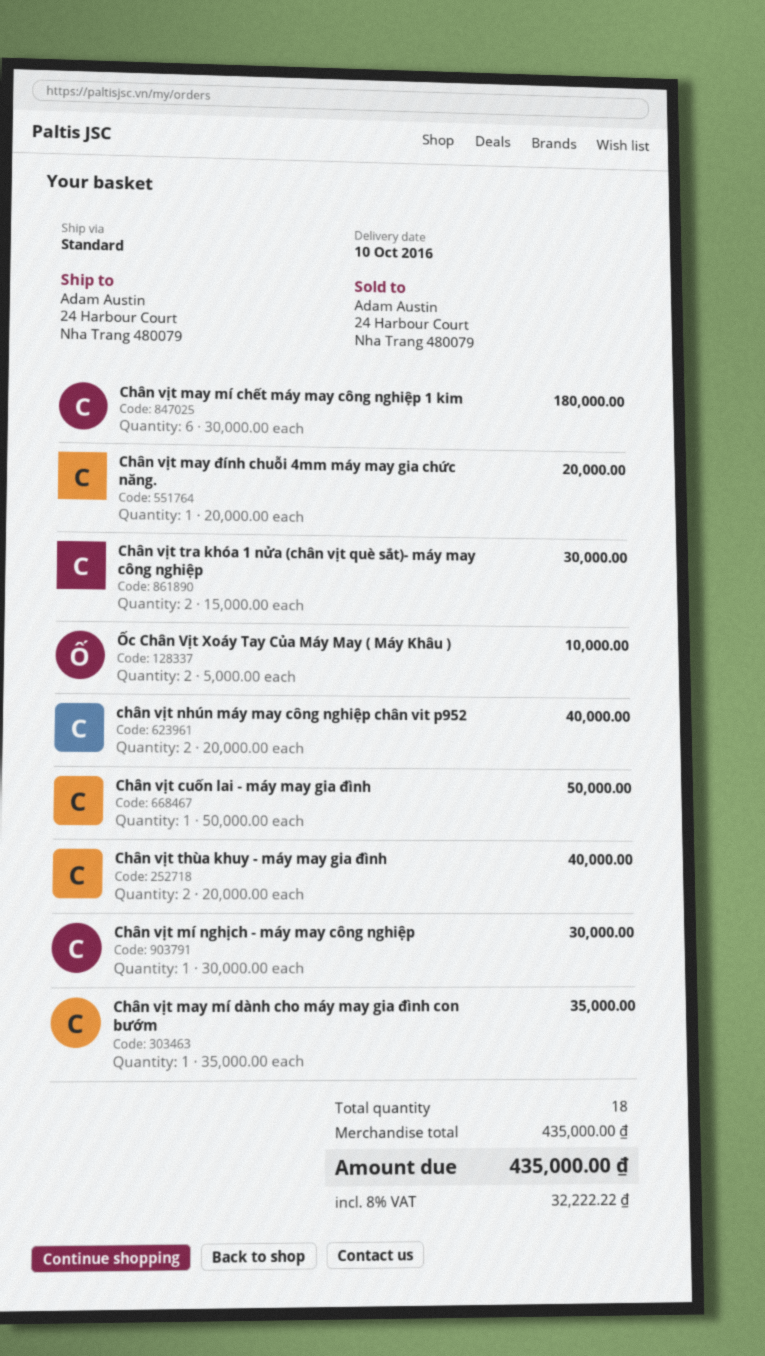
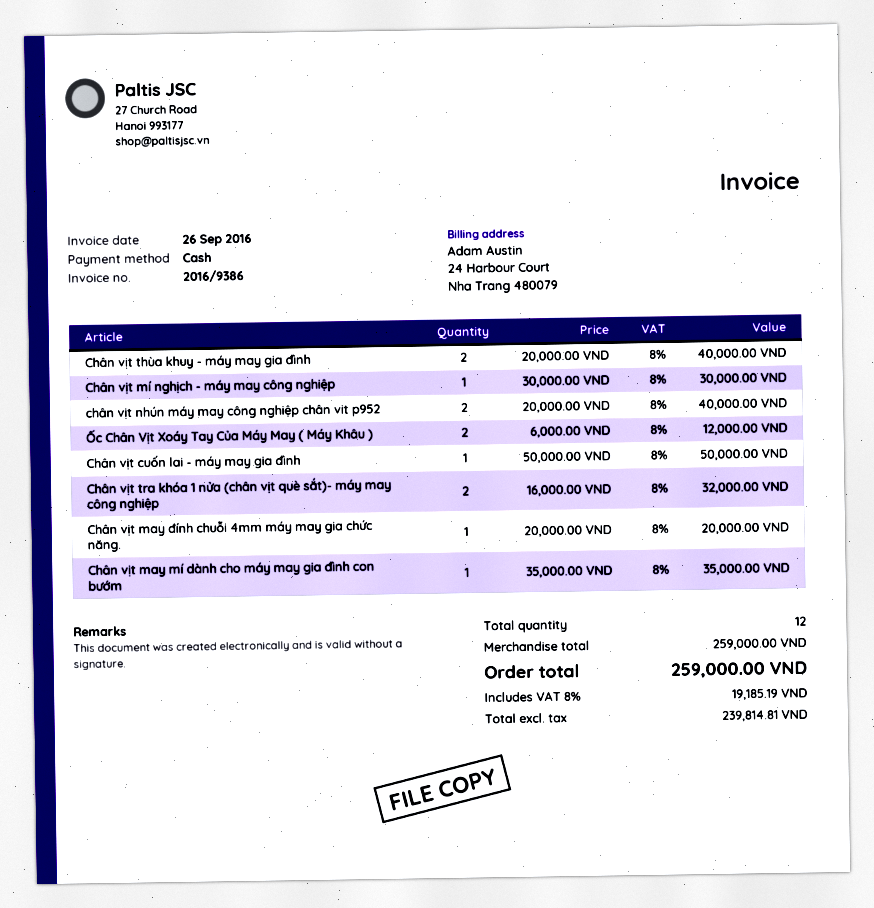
Chân vịt may mí chết máy may công nghiệp 1 kim: 6 x 30000.00 = 180000.00 -> none
Chân vịt tra khóa 1 nửa (chân vịt què sắt)- máy may công nghiệp: 2 x 15000.00 = 30000.00 -> 2 x 16000.00 = 32000.00
Ốc Chân Vịt Xoáy Tay Của Máy May ( Máy Khâu ): 2 x 5000.00 = 10000.00 -> 2 x 6000.00 = 12000.00
total quantity: 18 -> 12
subtotal: 435000.00 -> 259000.00
tax: 8% = 32222.22 -> 8% = 19185.19
total: 435000.00 -> 259000.00

